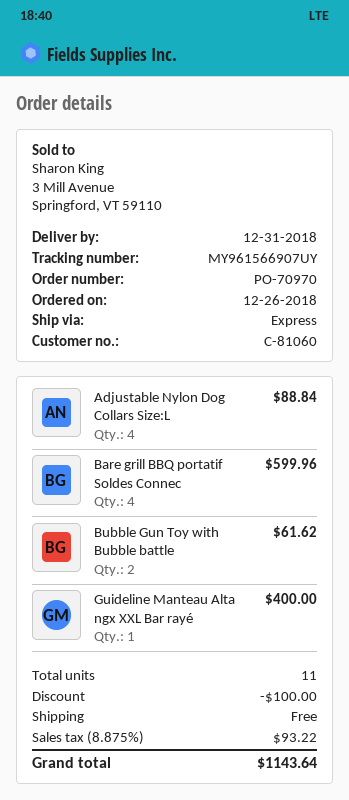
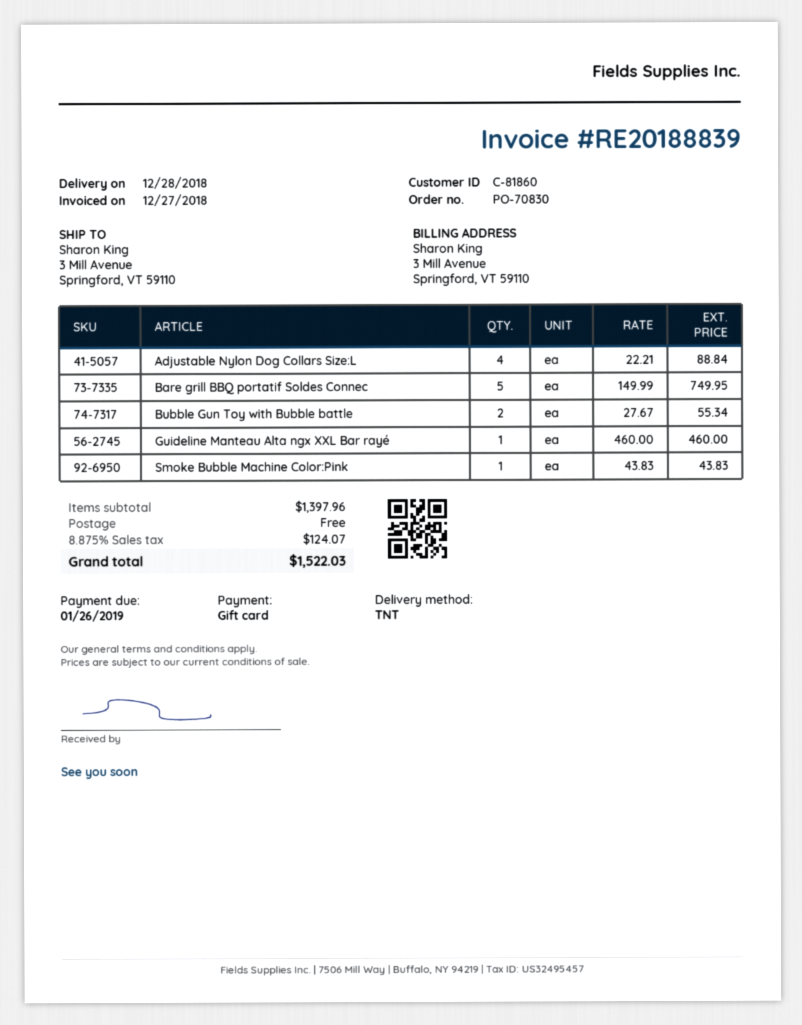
order number: PO-70970 -> PO-70830
delivery date: 2018-12-31 -> 2018-12-28
customer number: C-81060 -> C-81860
shipping method: express -> TNT
Bare grill BBQ portatif Soldes Connec: 4 for 599.96 -> 5 for 749.95
Bubble Gun Toy with Bubble battle: 2 for 61.62 -> 2 for 55.34
Guideline Manteau Alta ngx XXL Bar rayé: 1 for 400.00 -> 1 for 460.00
Smoke Bubble Machine Color:Pink: none -> 1 for 43.83
discount: 100.00 -> none
tax: 8.875% = 93.22 -> 8.875% = 124.07
total: 1143.64 -> 1522.03

